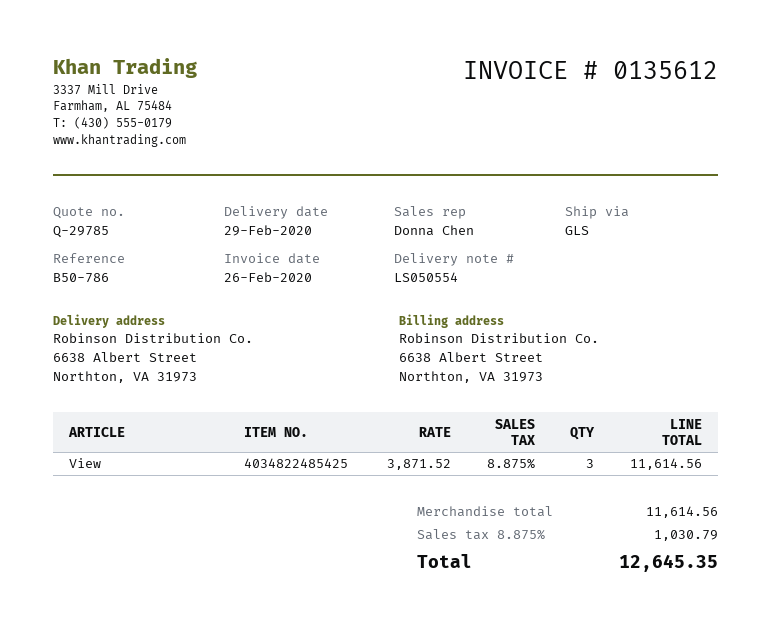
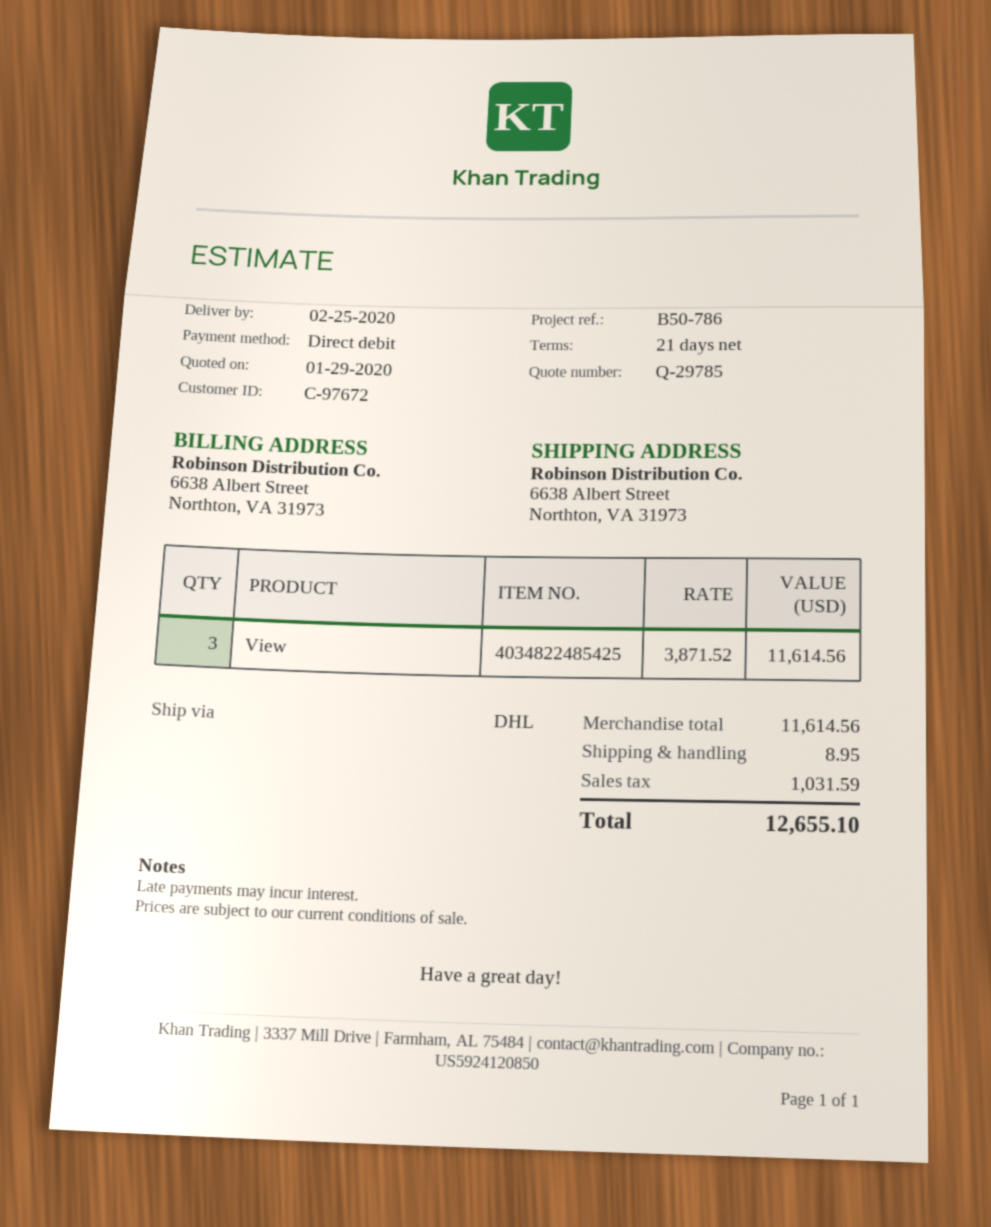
delivery date: 2020-02-29 -> 2020-02-25
shipping method: GLS -> DHL
shipping: none -> 8.95
tax: 1030.79 -> 1031.59
total: 12645.35 -> 12655.10

